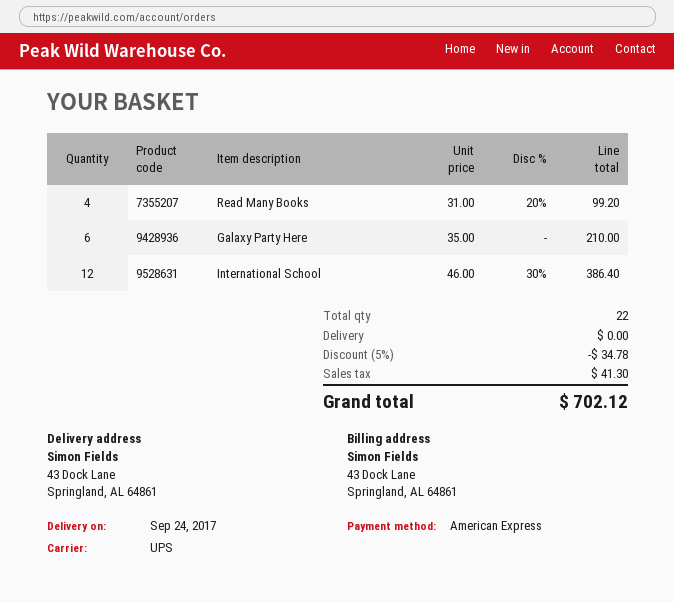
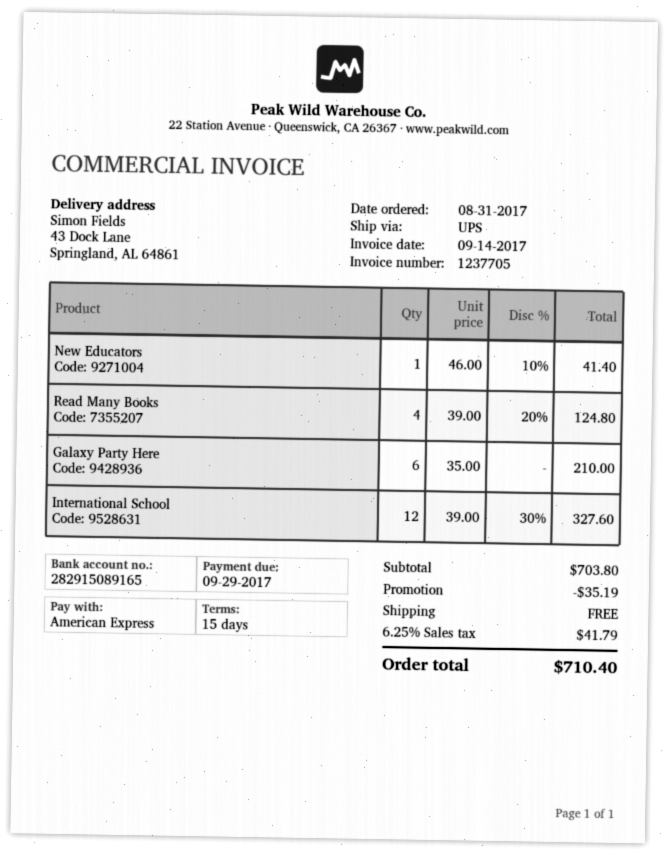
Read Many Books: 4 x 31.00 - 20% = 99.20 -> 4 x 39.00 - 20% = 124.80
International School: 12 x 46.00 - 30% = 386.40 -> 12 x 39.00 - 30% = 327.60
New Educators: none -> 1 x 46.00 - 10% = 41.40
discount: 34.78 -> 35.19
tax: 41.30 -> 41.79
total: 702.12 -> 710.40

